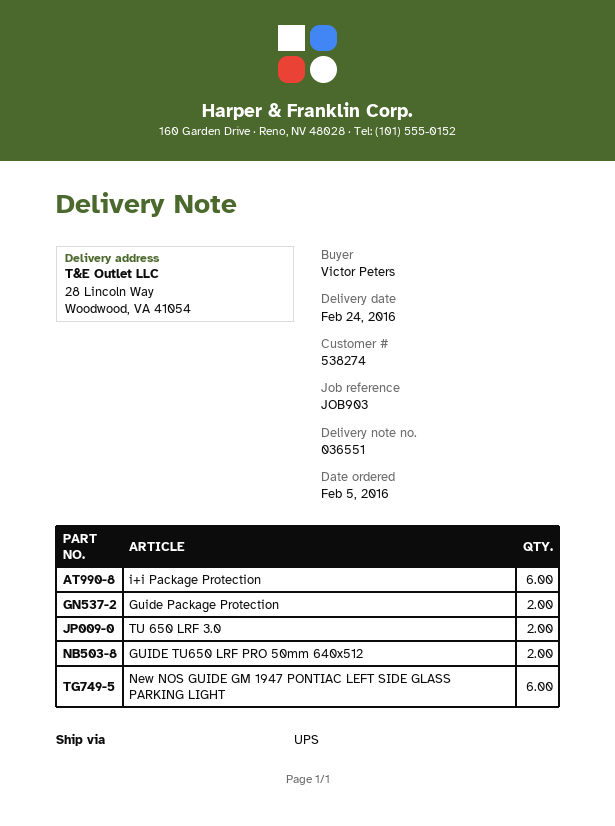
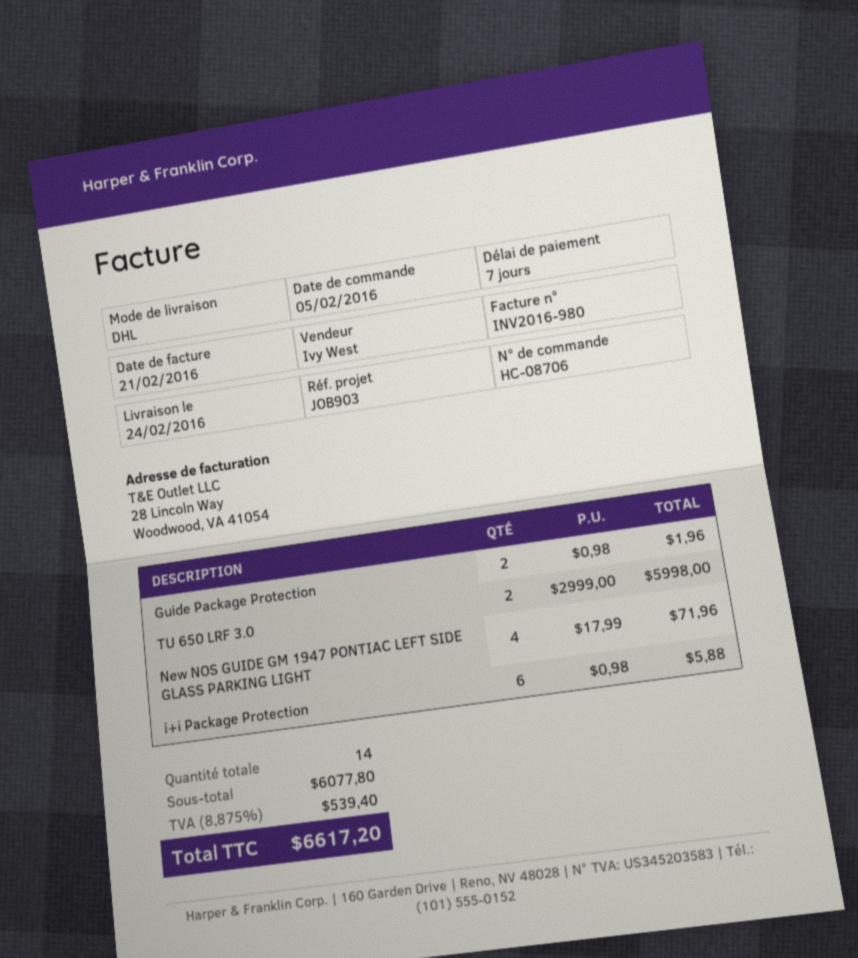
shipping method: UPS -> DHL
GUIDE TU650 LRF PRO 50mm 640x512: 2 -> none
New NOS GUIDE GM 1947 PONTIAC LEFT SIDE GLASS PARKING LIGHT: 6 -> 4

